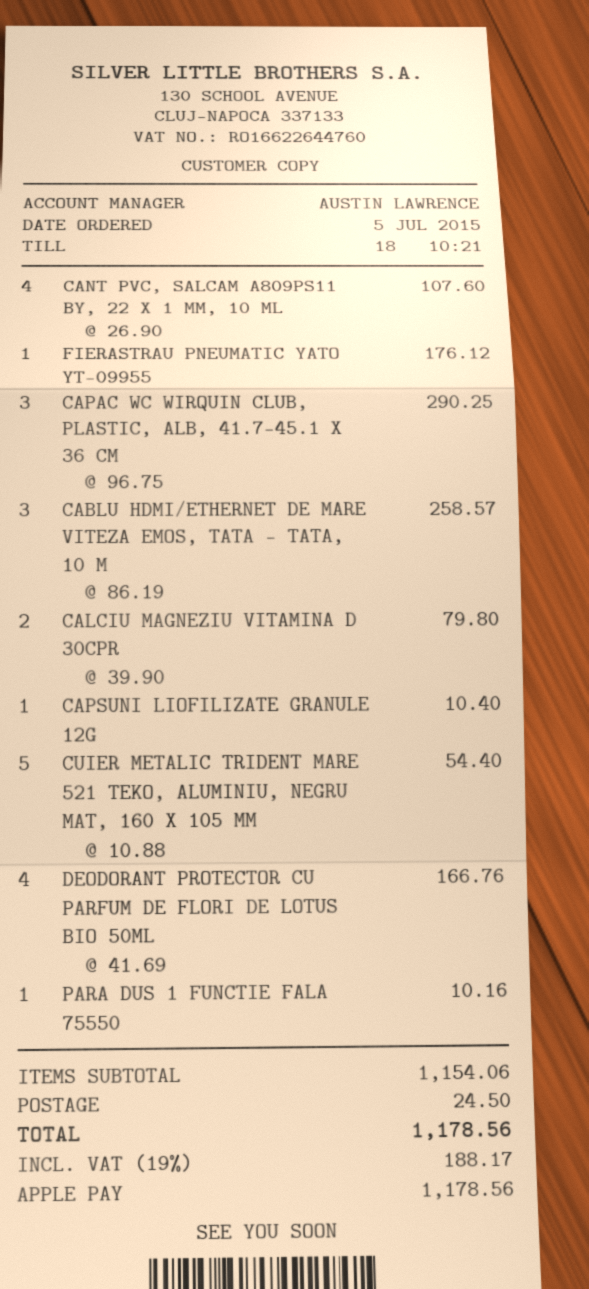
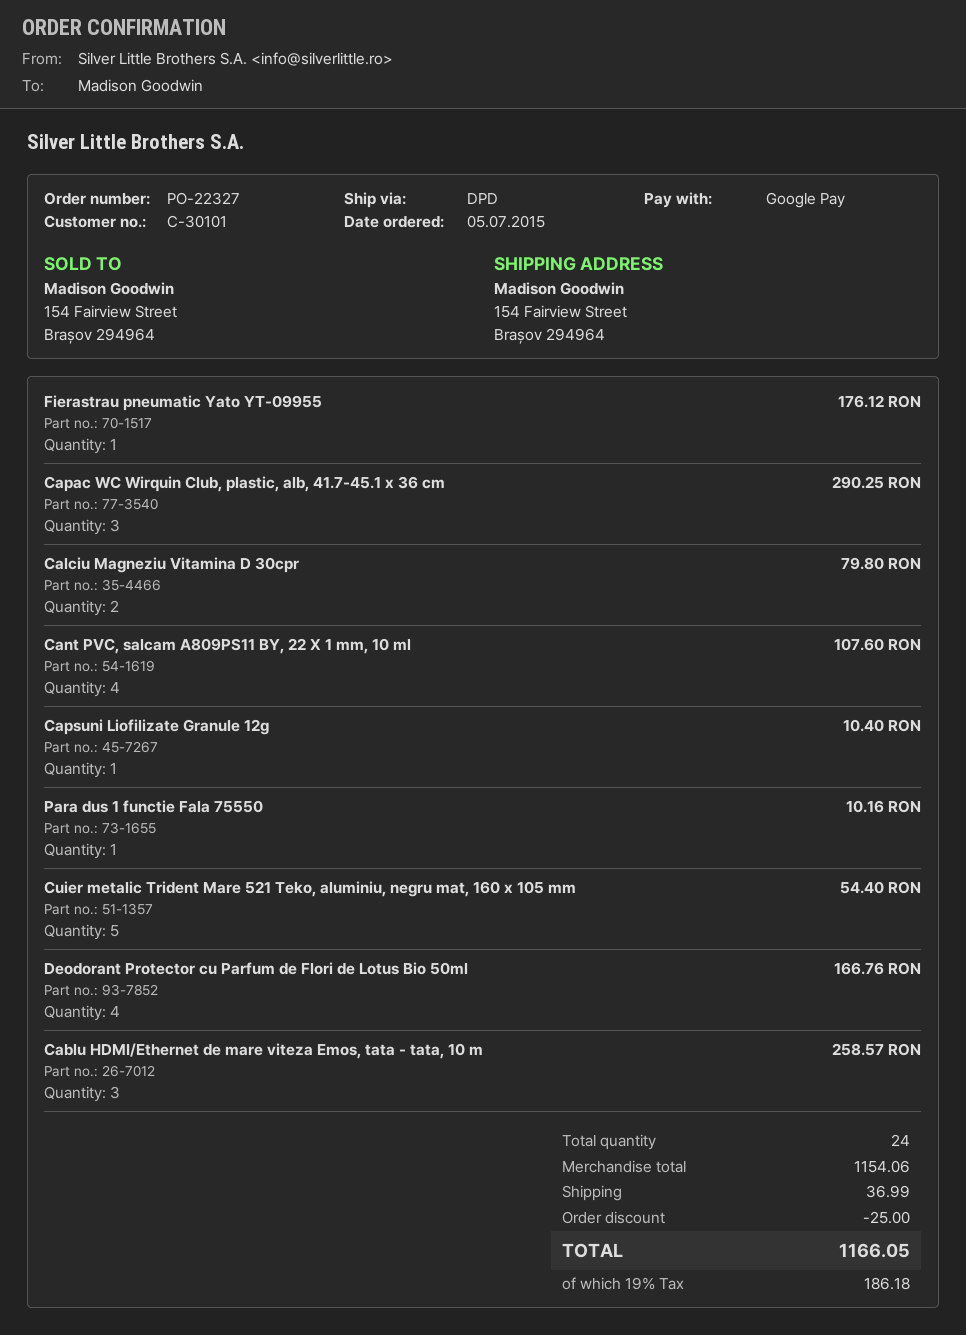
payment method: Apple Pay -> Google Pay
discount: none -> 25.00
shipping: 24.50 -> 36.99
tax: 19% = 188.17 -> 19% = 186.18
total: 1178.56 -> 1166.05

